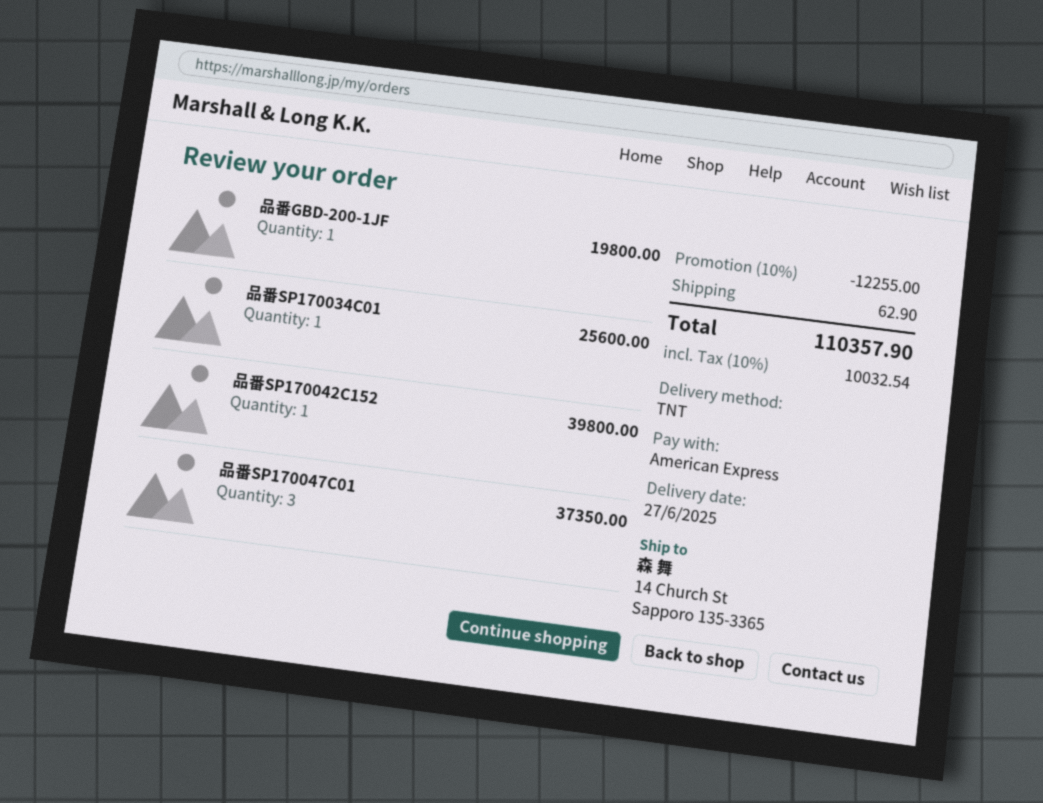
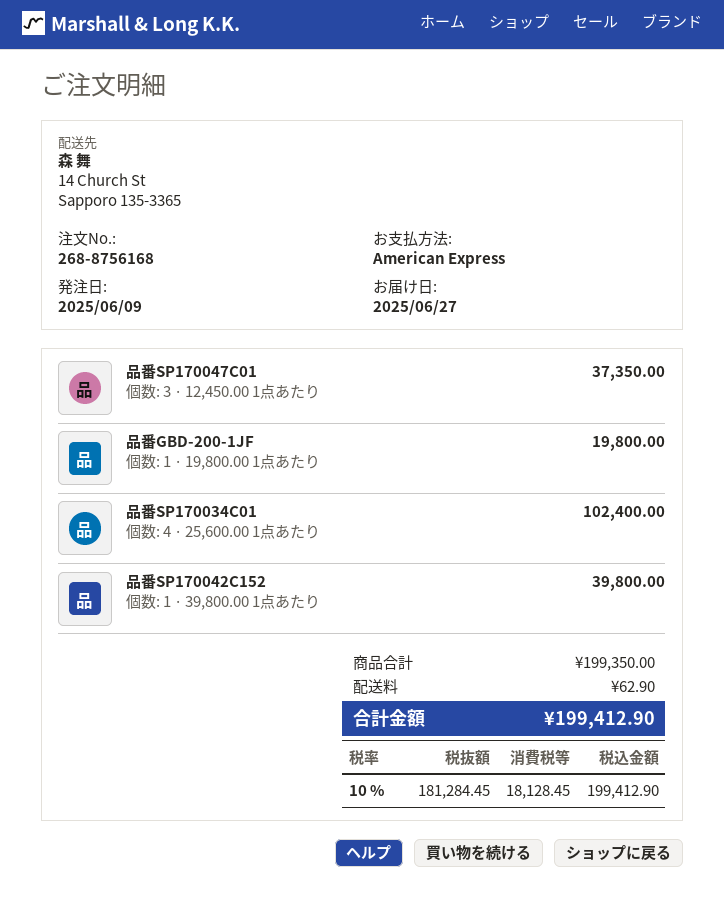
品番SP170034C01: 1 for 25600.00 -> 4 for 102400.00
discount: 10% = 12255.00 -> none
tax: 10% = 10032.54 -> 10% = 18128.45
total: 110357.90 -> 199412.90

